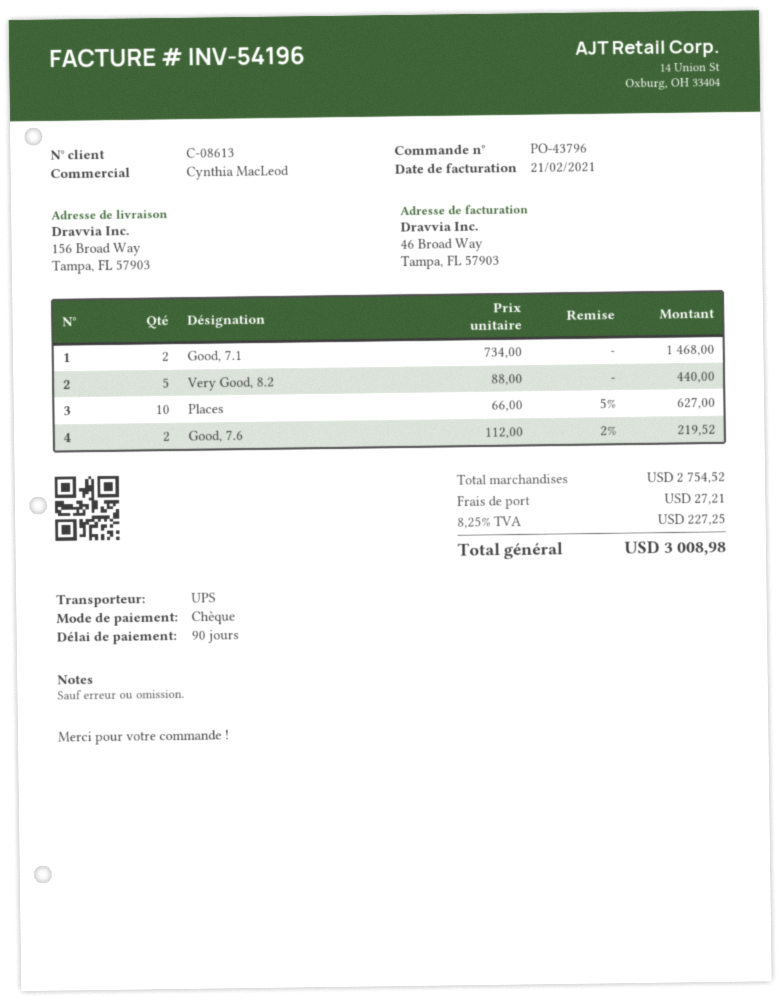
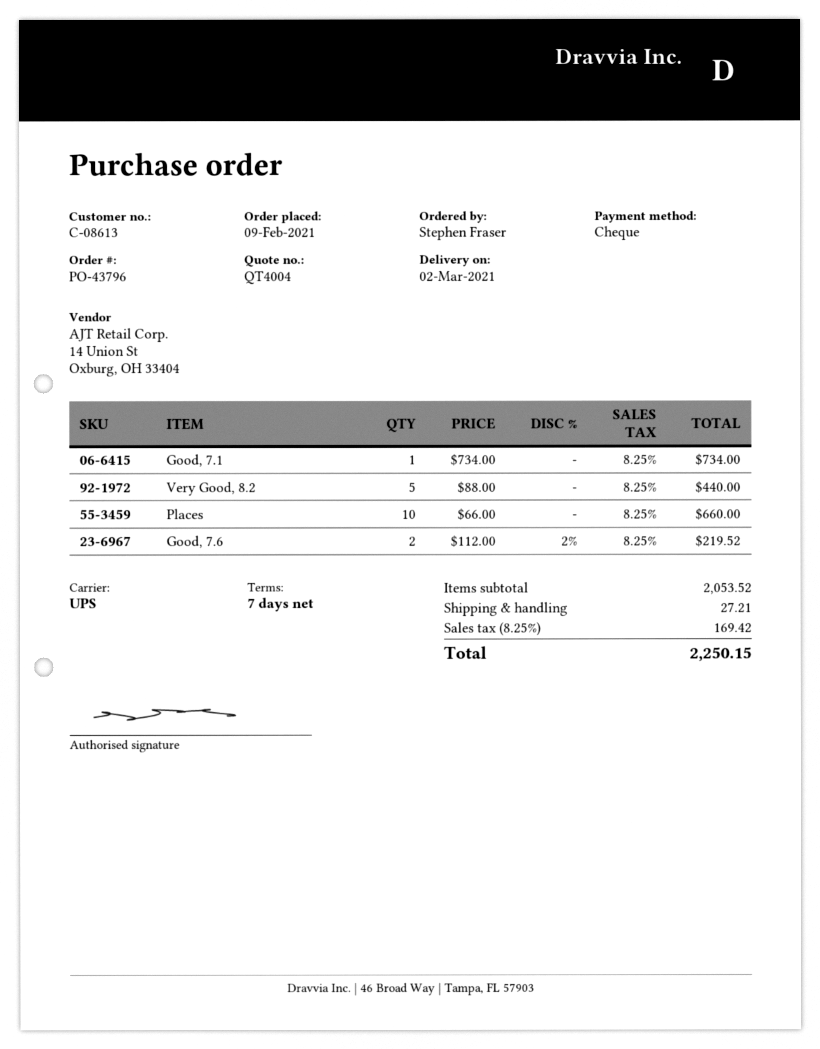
payment terms: 90 days -> 7 days
Good, 7.1: 2 x 734.00 = 1468.00 -> 1 x 734.00 = 734.00
Places: 10 x 66.00 - 5% = 627.00 -> 10 x 66.00 = 660.00
subtotal: 2754.52 -> 2053.52
tax: 8.25% = 227.25 -> 8.25% = 169.42
total: 3008.98 -> 2250.15

